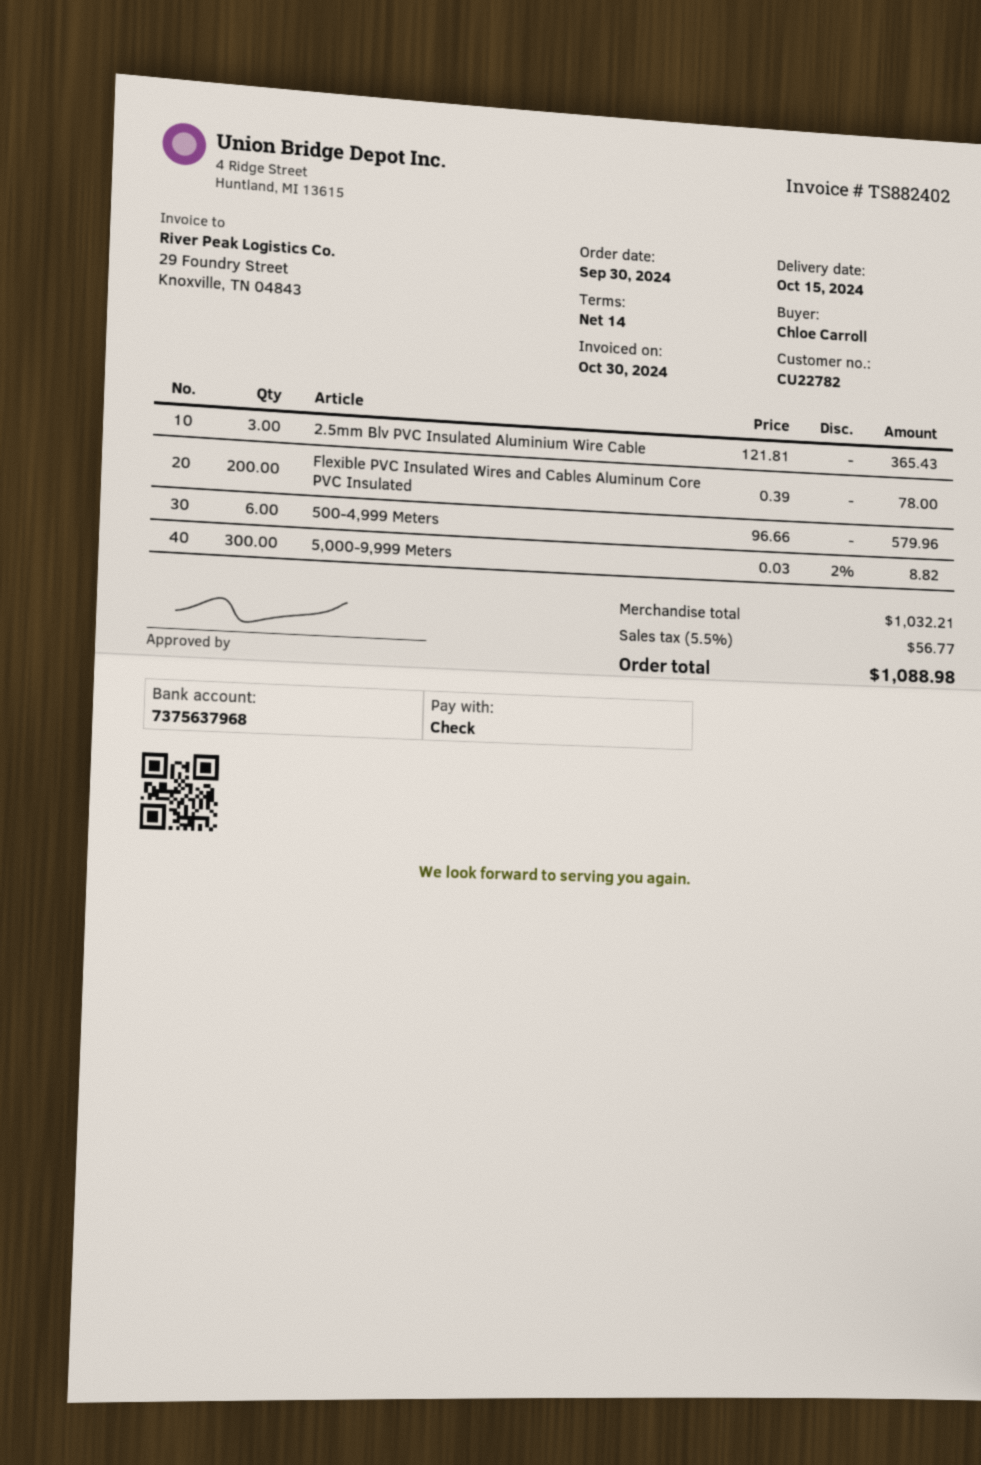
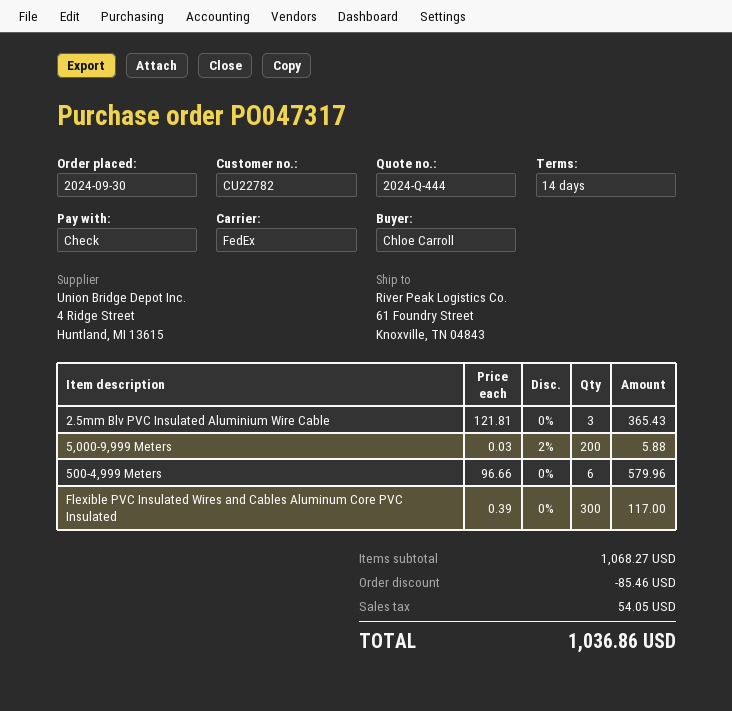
Flexible PVC Insulated Wires and Cables Aluminum Core PVC Insulated: 200 x 0.39 = 78.00 -> 300 x 0.39 = 117.00
5,000-9,999 Meters: 300 x 0.03 - 2% = 8.82 -> 200 x 0.03 - 2% = 5.88
subtotal: 1032.21 -> 1068.27
discount: none -> 85.46
tax: 56.77 -> 54.05
total: 1088.98 -> 1036.86

